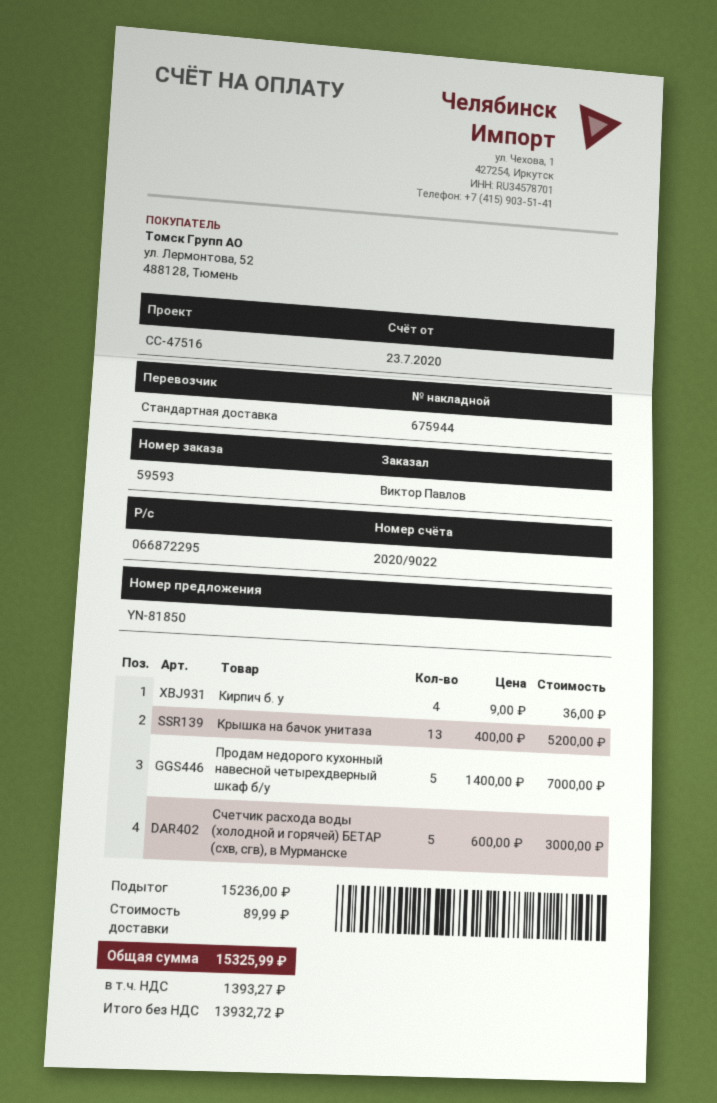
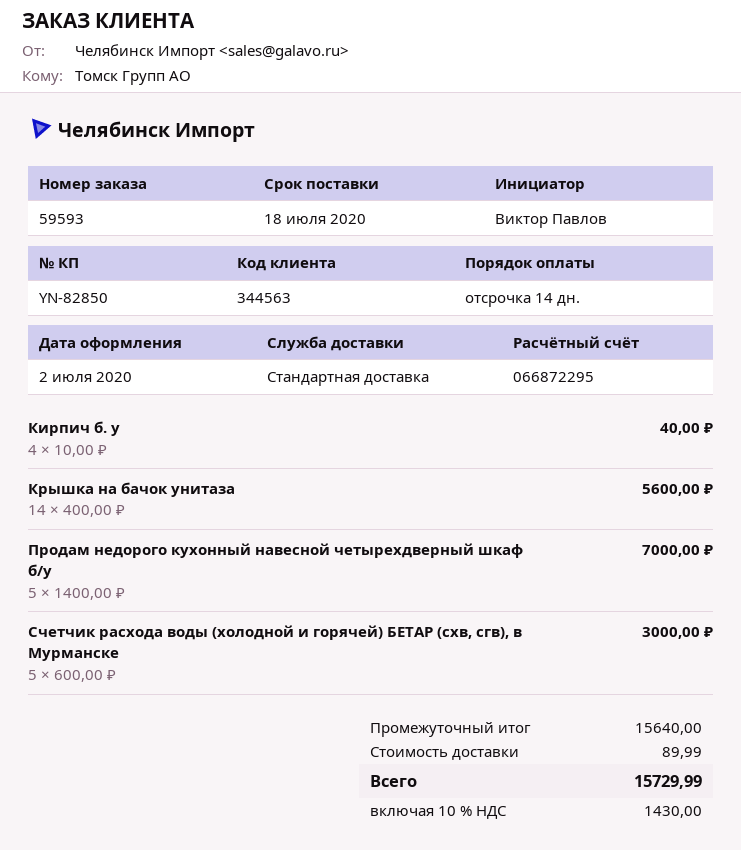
quote number: YN-81850 -> YN-82850
Кирпич б. у: 4 x 9.00 = 36.00 -> 4 x 10.00 = 40.00
Крышка на бачок унитаза: 13 x 400.00 = 5200.00 -> 14 x 400.00 = 5600.00
subtotal: 15236.00 -> 15640.00
tax: 1393.27 -> 1430.00
total: 15325.99 -> 15729.99

